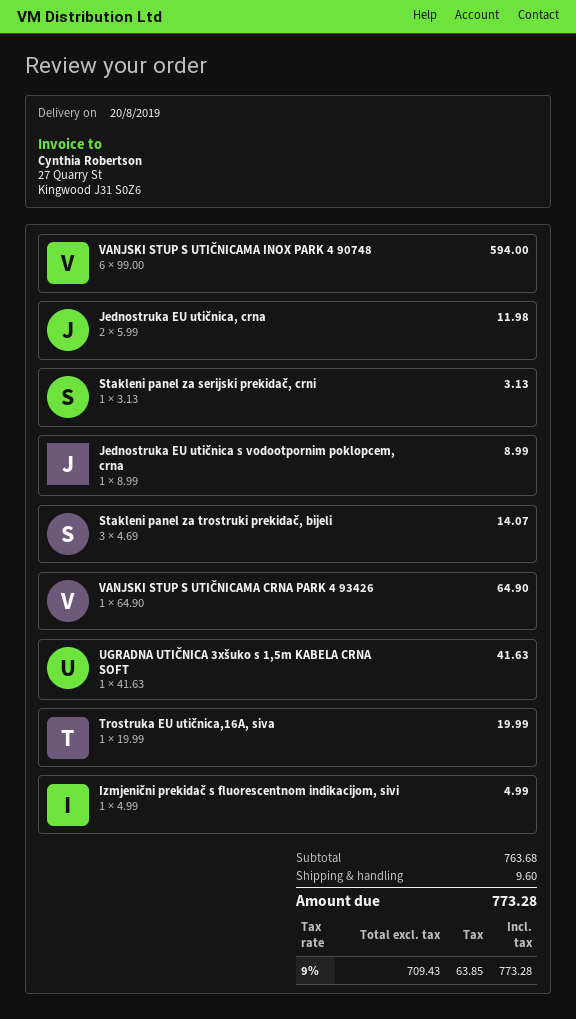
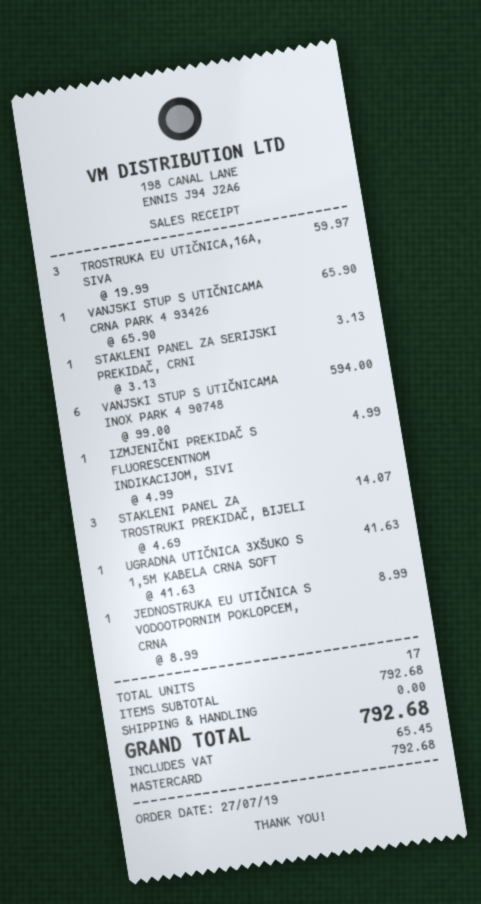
Jednostruka EU utičnica, crna: 2 x 5.99 = 11.98 -> none
VANJSKI STUP S UTIČNICAMA CRNA PARK 4 93426: 1 x 64.90 = 64.90 -> 1 x 65.90 = 65.90
Trostruka EU utičnica,16A, siva: 1 x 19.99 = 19.99 -> 3 x 19.99 = 59.97
subtotal: 763.68 -> 792.68
shipping: 9.60 -> 0.00
tax: 63.85 -> 65.45
total: 773.28 -> 792.68

